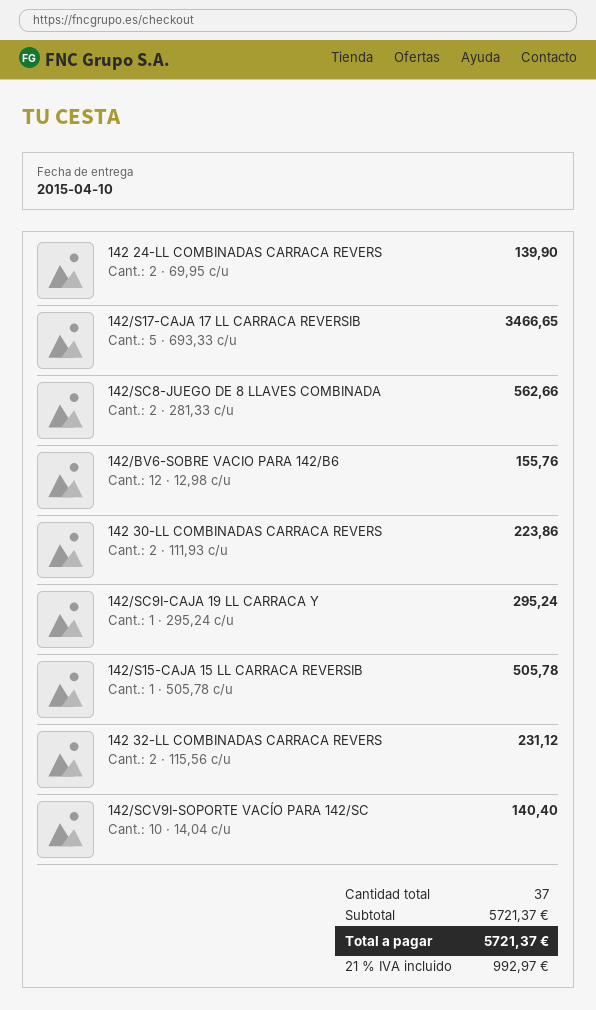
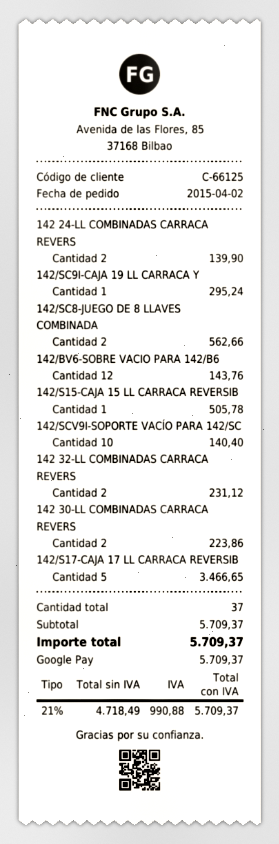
142/BV6-SOBRE VACIO PARA 142/B6: 12 for 155.76 -> 12 for 143.76
subtotal: 5721.37 -> 5709.37
tax: 21% = 992.97 -> 21% = 990.88
total: 5721.37 -> 5709.37

